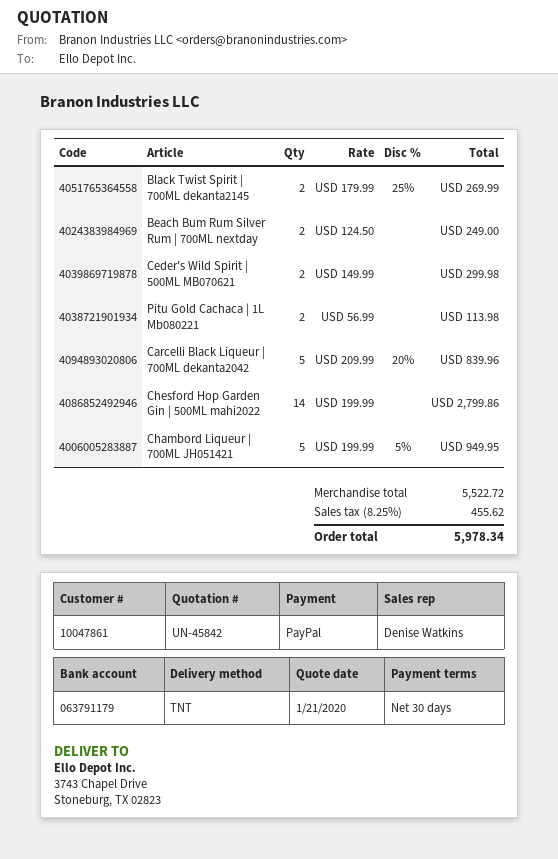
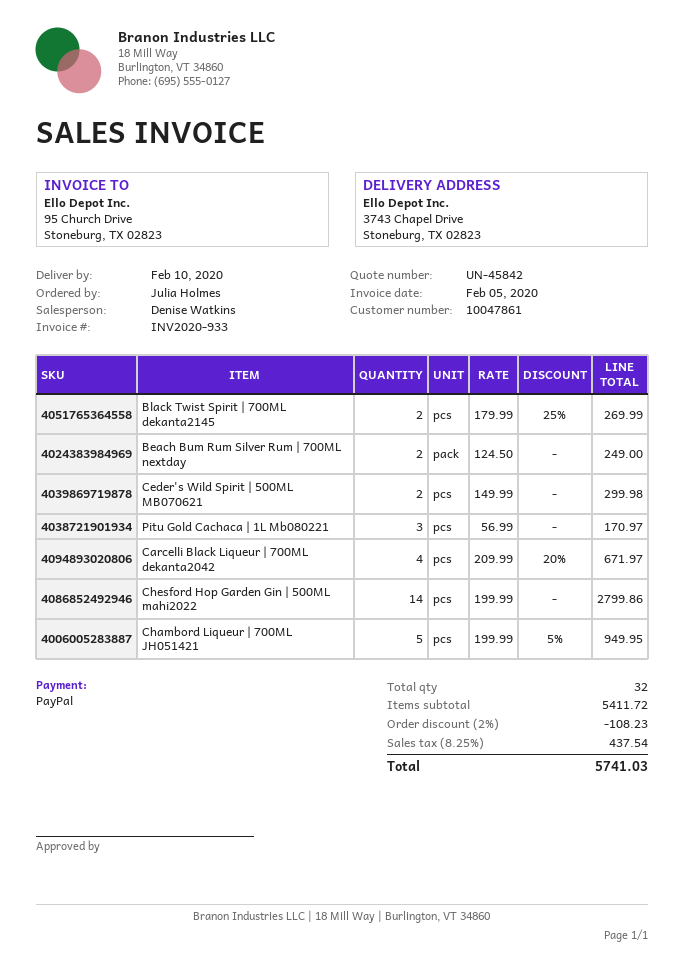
Pitu Gold Cachaca | 1L Mb080221: 2 x 56.99 = 113.98 -> 3 x 56.99 = 170.97
Carcelli Black Liqueur | 700ML dekanta2042: 5 x 209.99 - 20% = 839.96 -> 4 x 209.99 - 20% = 671.97
subtotal: 5522.72 -> 5411.72
discount: none -> 2% = 108.23
tax: 8.25% = 455.62 -> 8.25% = 437.54
total: 5978.34 -> 5741.03

